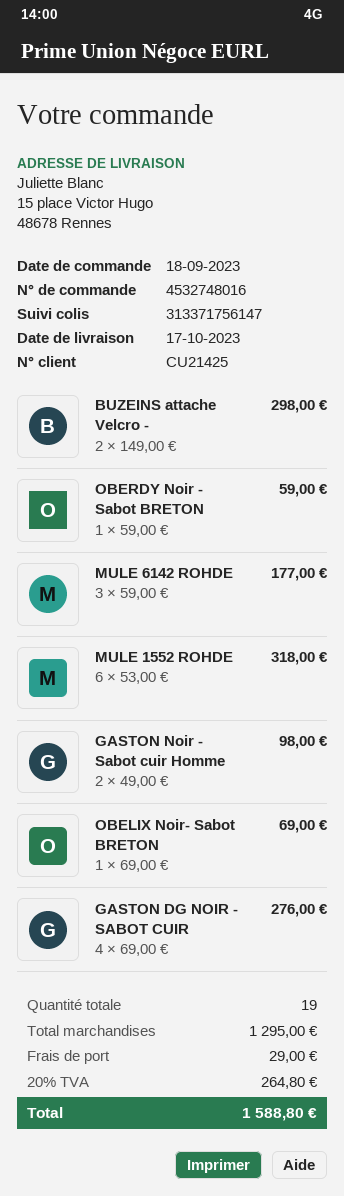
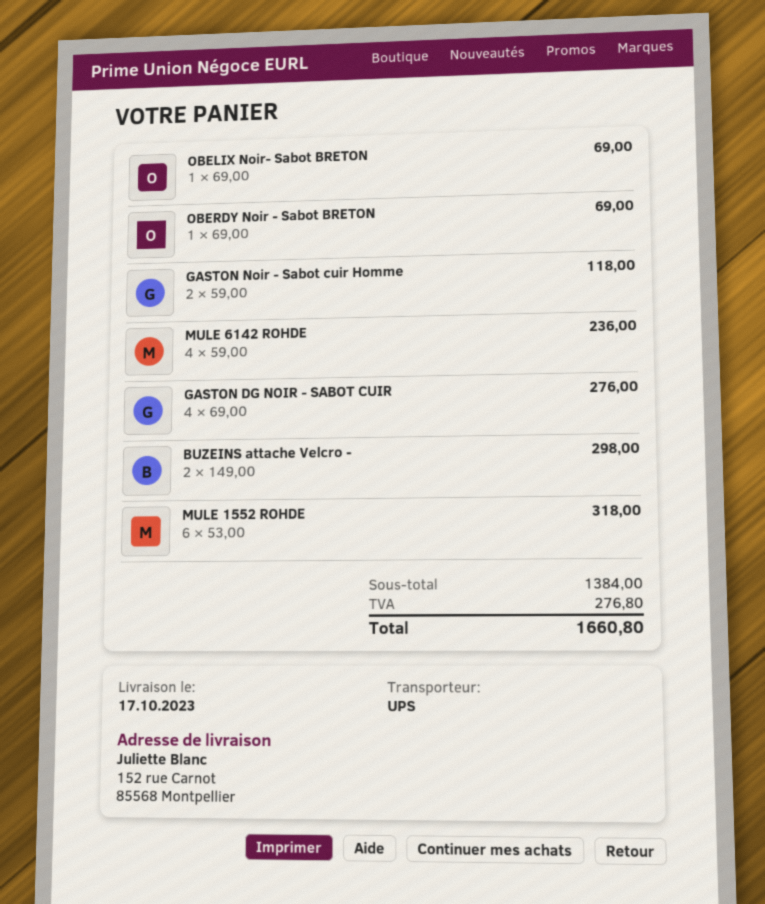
ship to: 15 place Victor Hugo, 48678 Rennes -> 152 rue Carnot, 85568 Montpellier
OBERDY Noir - Sabot BRETON: 1 x 59.00 = 59.00 -> 1 x 69.00 = 69.00
MULE 6142 ROHDE: 3 x 59.00 = 177.00 -> 4 x 59.00 = 236.00
GASTON Noir - Sabot cuir Homme: 2 x 49.00 = 98.00 -> 2 x 59.00 = 118.00
subtotal: 1295.00 -> 1384.00
shipping: 29.00 -> none
tax: 264.80 -> 276.80
total: 1588.80 -> 1660.80

